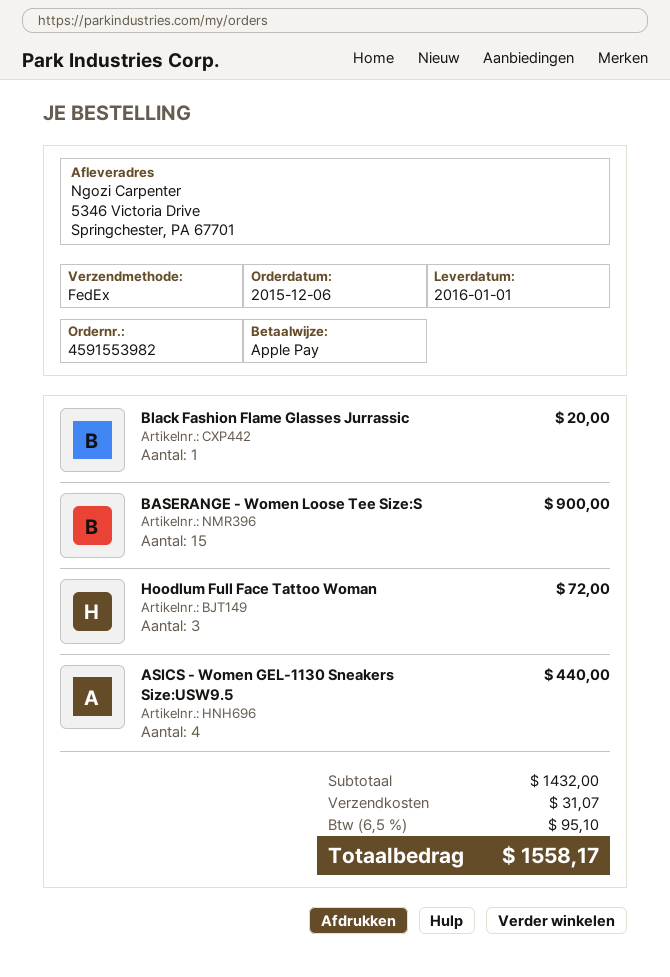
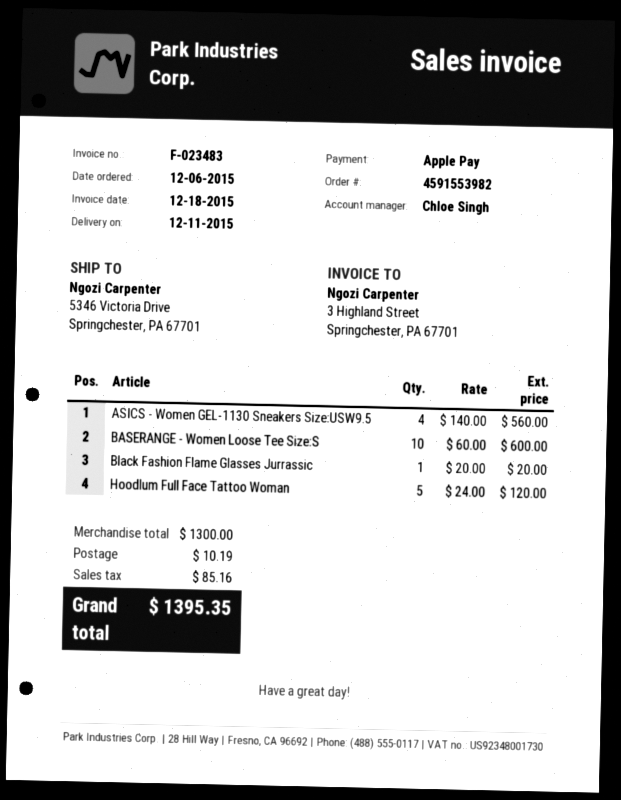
delivery date: 2016-01-01 -> 2015-12-11
BASERANGE - Women Loose Tee Size:S: 15 for 900.00 -> 10 for 600.00
Hoodlum Full Face Tattoo Woman: 3 for 72.00 -> 5 for 120.00
ASICS - Women GEL-1130 Sneakers Size:USW9.5: 4 for 440.00 -> 4 for 560.00
subtotal: 1432.00 -> 1300.00
shipping: 31.07 -> 10.19
tax: 95.10 -> 85.16
total: 1558.17 -> 1395.35

